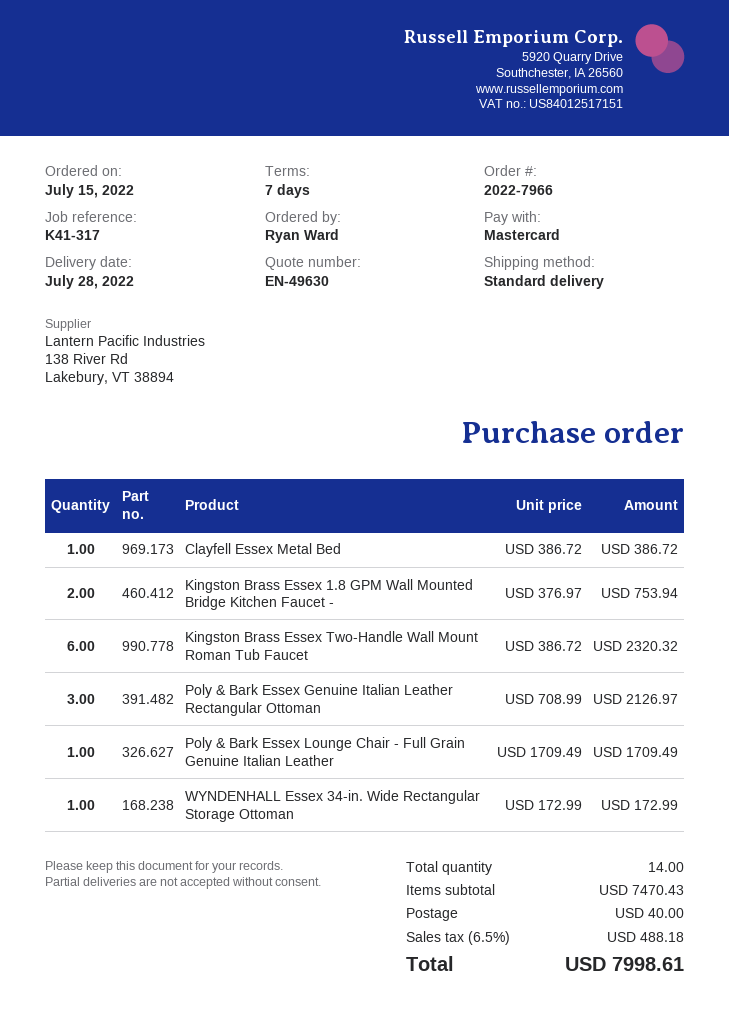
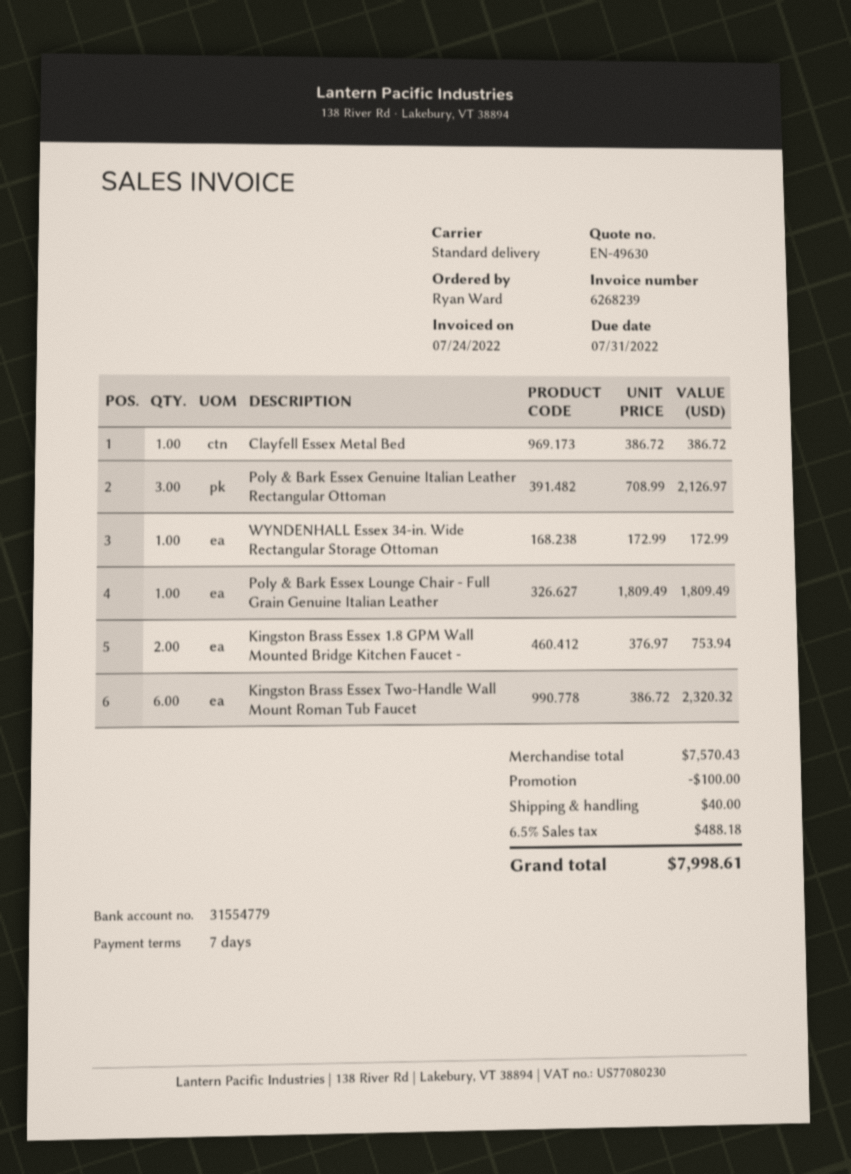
Poly & Bark Essex Lounge Chair - Full Grain Genuine Italian Leather: 1 x 1709.49 = 1709.49 -> 1 x 1809.49 = 1809.49
subtotal: 7470.43 -> 7570.43
discount: none -> 100.00

